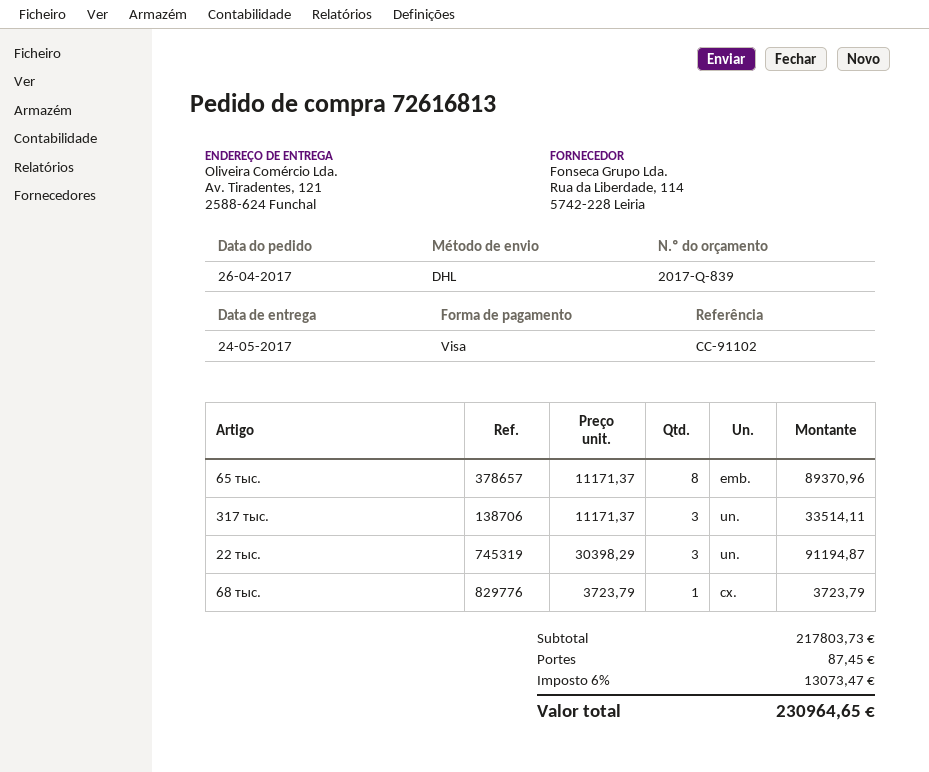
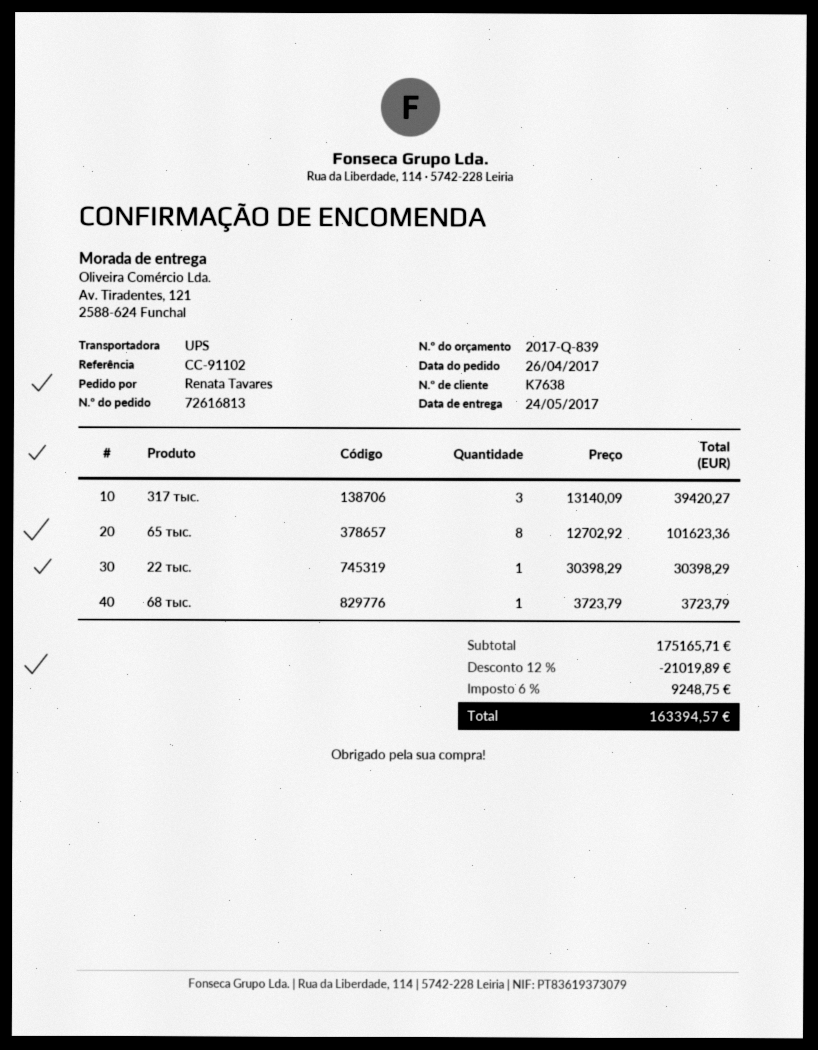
shipping method: DHL -> UPS
65 тыс.: 8 x 11171.37 = 89370.96 -> 8 x 12702.92 = 101623.36
317 тыс.: 3 x 11171.37 = 33514.11 -> 3 x 13140.09 = 39420.27
22 тыс.: 3 x 30398.29 = 91194.87 -> 1 x 30398.29 = 30398.29
subtotal: 217803.73 -> 175165.71
discount: none -> 12% = 21019.89
shipping: 87.45 -> none
tax: 6% = 13073.47 -> 6% = 9248.75
total: 230964.65 -> 163394.57

